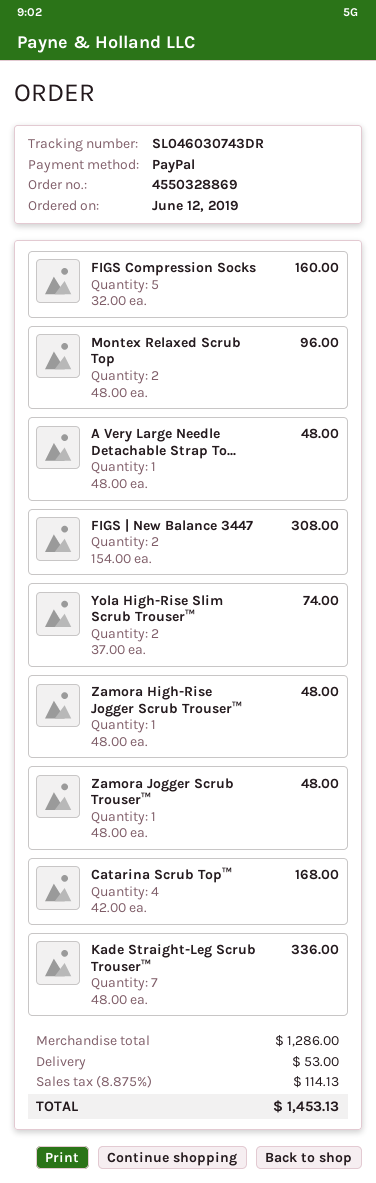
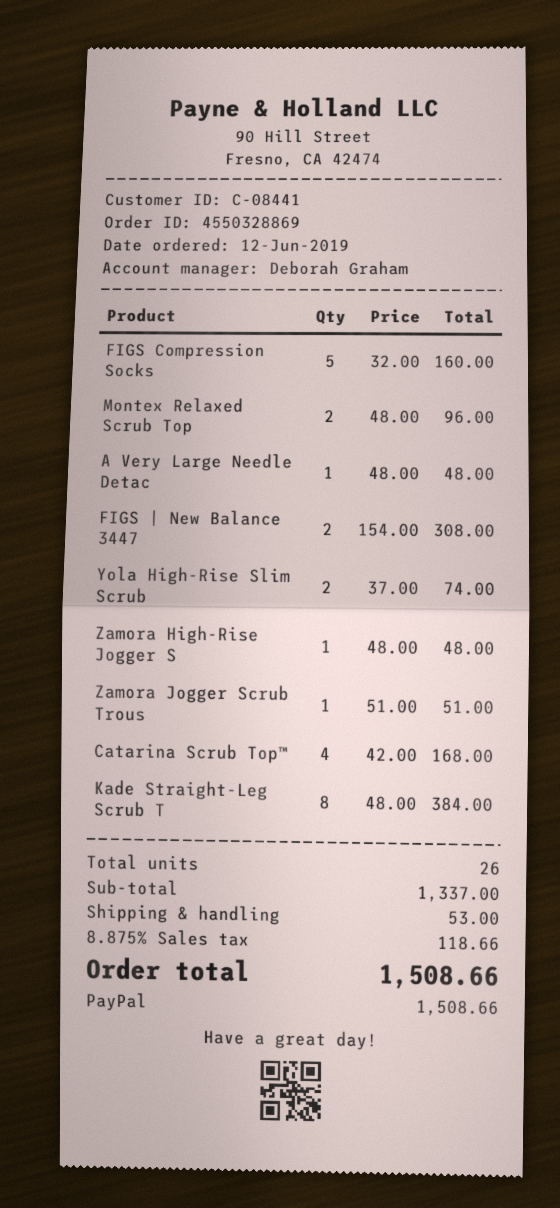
Zamora Jogger Scrub Trouser™: 1 x 48.00 = 48.00 -> 1 x 51.00 = 51.00
Kade Straight-Leg Scrub Trouser™: 7 x 48.00 = 336.00 -> 8 x 48.00 = 384.00
subtotal: 1286.00 -> 1337.00
tax: 8.875% = 114.13 -> 8.875% = 118.66
total: 1453.13 -> 1508.66

